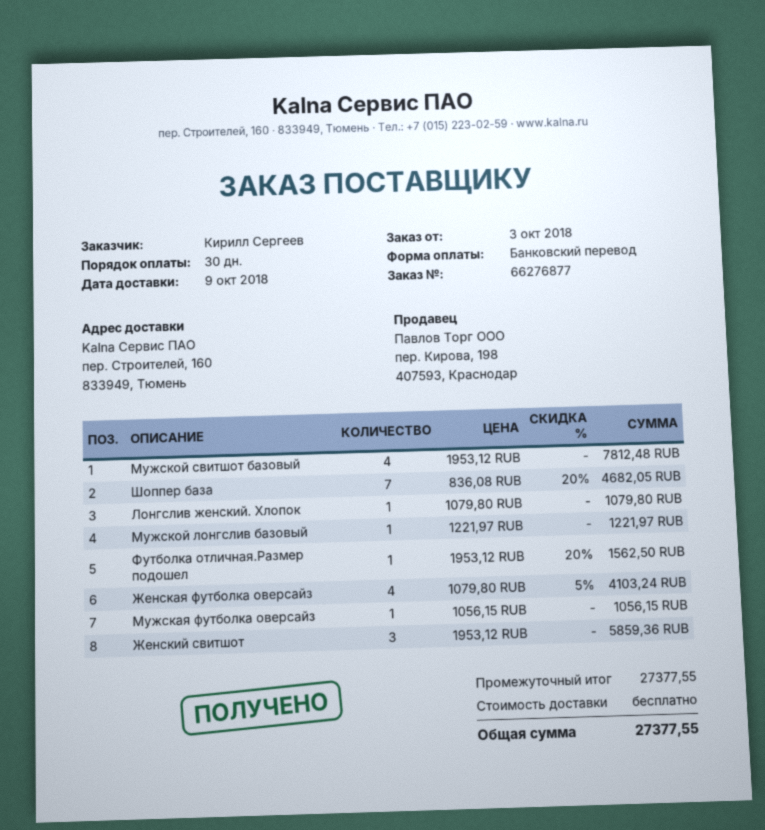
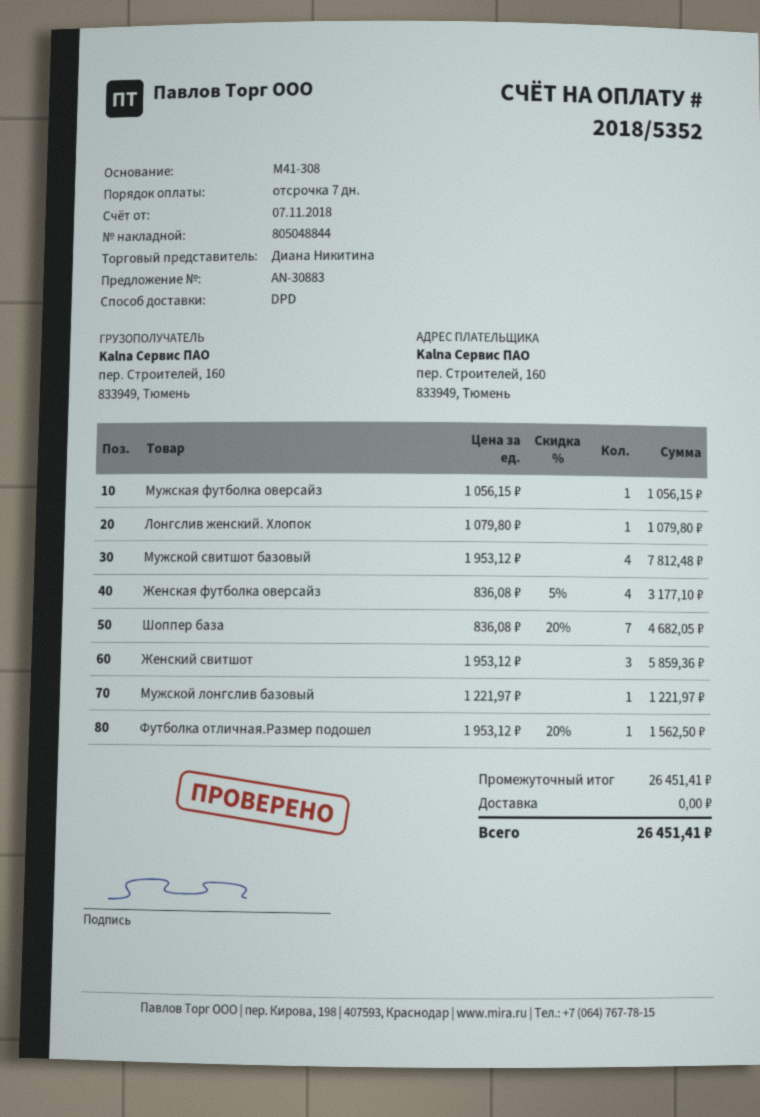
payment terms: 30 days -> 7 days
Женская футболка оверсайз: 4 x 1079.80 - 5% = 4103.24 -> 4 x 836.08 - 5% = 3177.10
subtotal: 27377.55 -> 26451.41
total: 27377.55 -> 26451.41

